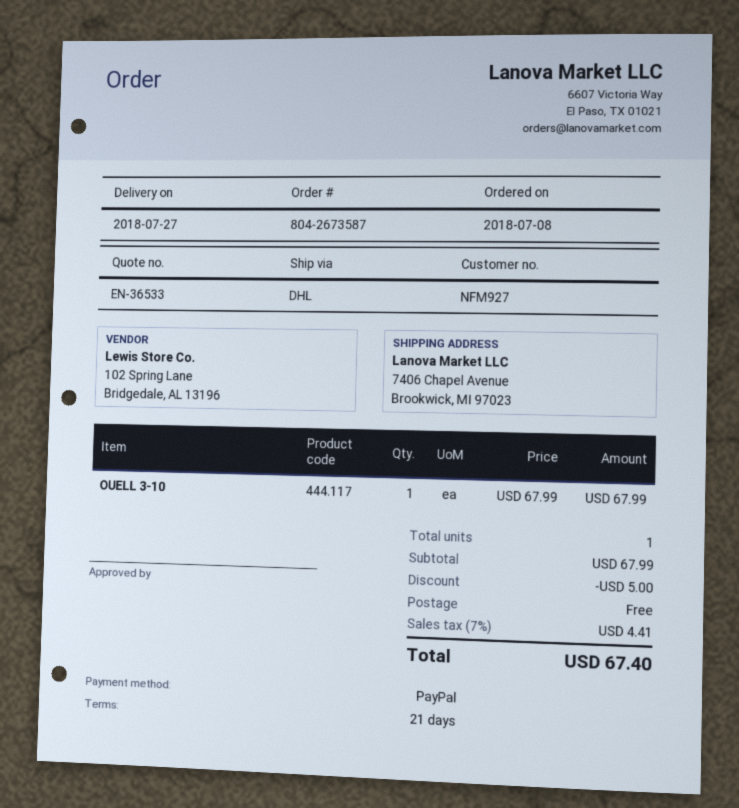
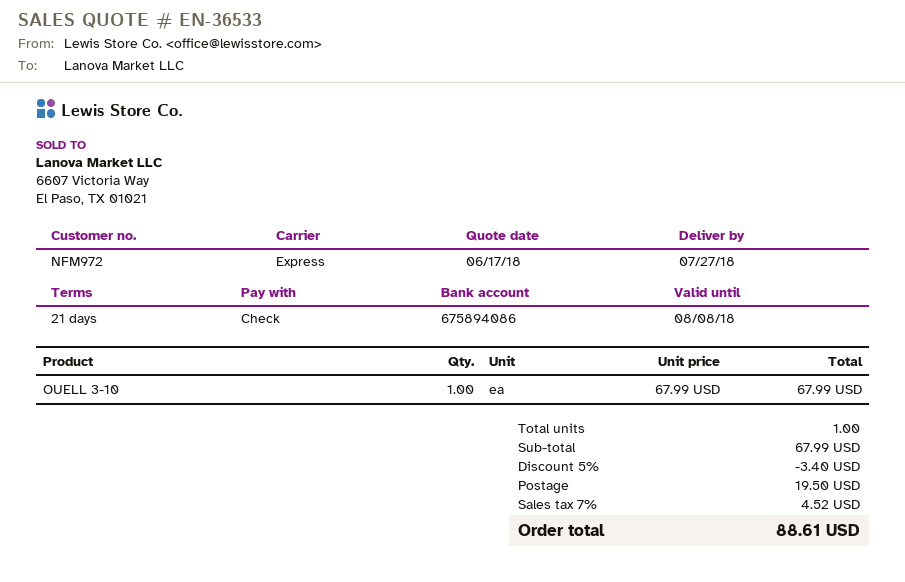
customer number: NFM927 -> NFM972
payment method: PayPal -> cheque
shipping method: DHL -> express
discount: 5.00 -> 3.40
shipping: 0.00 -> 19.50
tax: 7% = 4.41 -> 7% = 4.52
total: 67.40 -> 88.61

